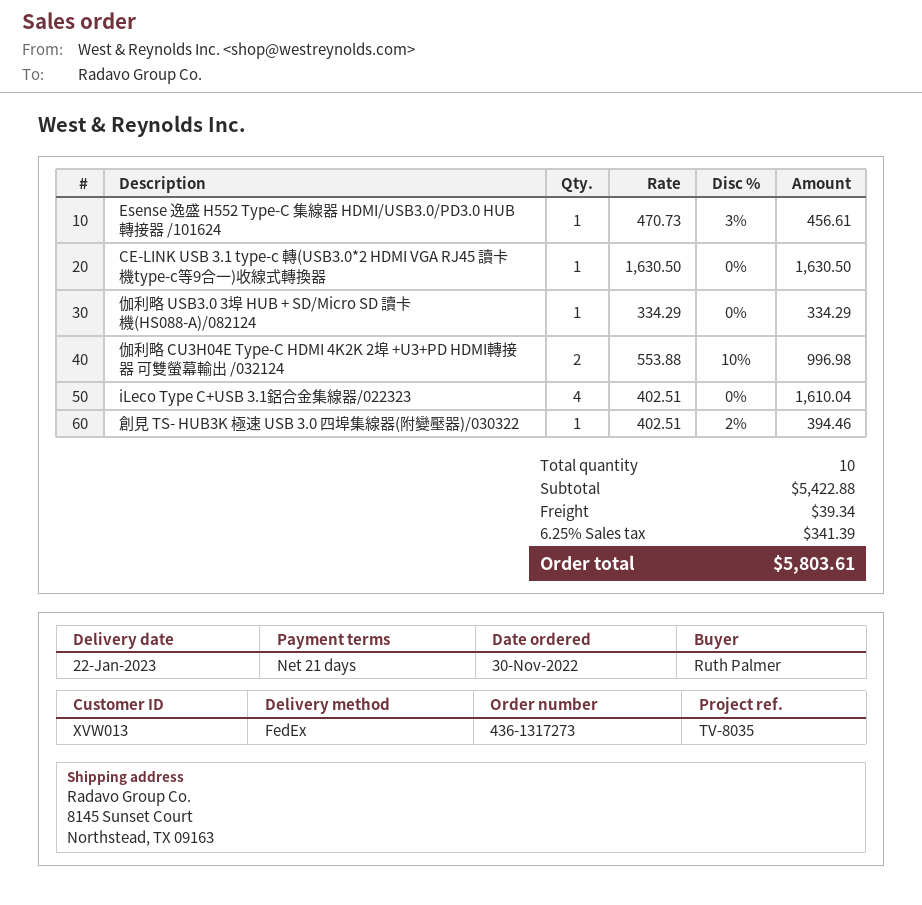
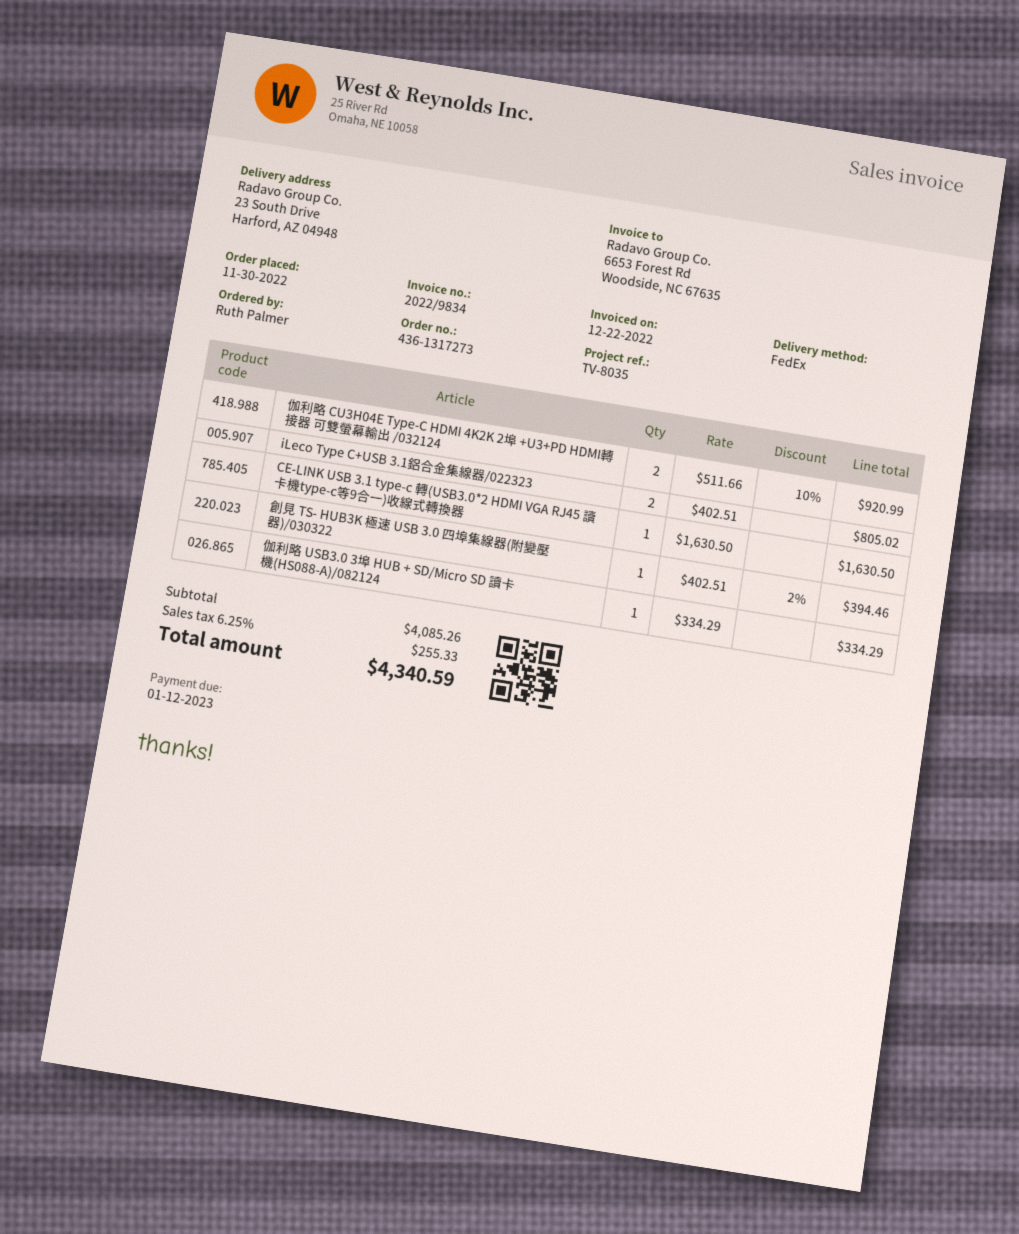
ship to: 8145 Sunset Court, Northstead, TX 09163 -> 23 South Drive, Harford, AZ 04948
Esense 逸盛 H552 Type-C 集線器 HDMI/USB3.0/PD3.0 HUB 轉接器 /101624: 1 x 470.73 - 3% = 456.61 -> none
伽利略 CU3H04E Type-C HDMI 4K2K 2埠 +U3+PD HDMI轉接器 可雙螢幕輸出 /032124: 2 x 553.88 - 10% = 996.98 -> 2 x 511.66 - 10% = 920.99
iLeco Type C+USB 3.1鋁合金集線器/022323: 4 x 402.51 = 1610.04 -> 2 x 402.51 = 805.02
subtotal: 5422.88 -> 4085.26
shipping: 39.34 -> none
tax: 6.25% = 341.39 -> 6.25% = 255.33
total: 5803.61 -> 4340.59

